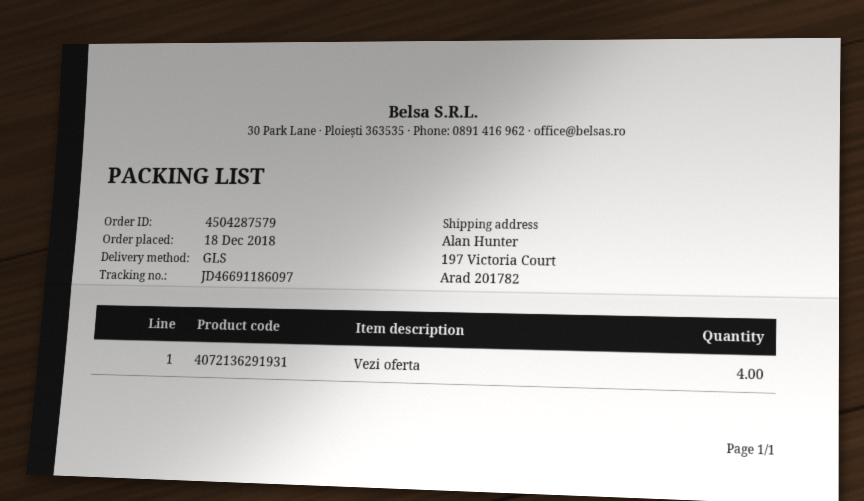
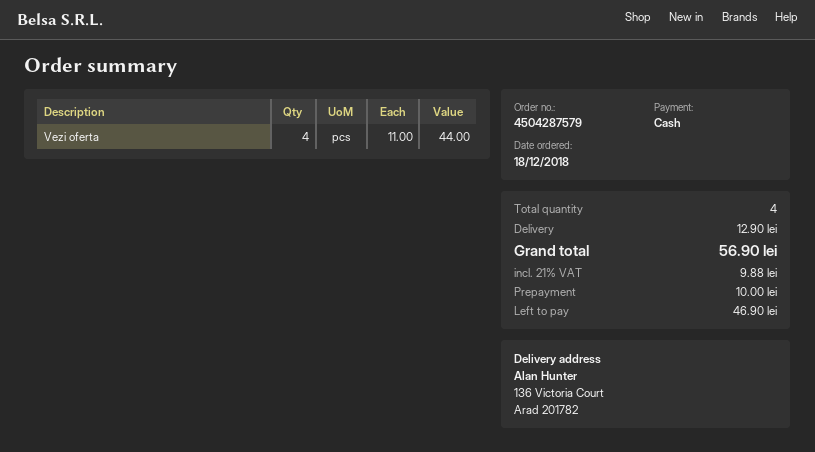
ship to: 197 Victoria Court, Arad 201782 -> 136 Victoria Court, Arad 201782

